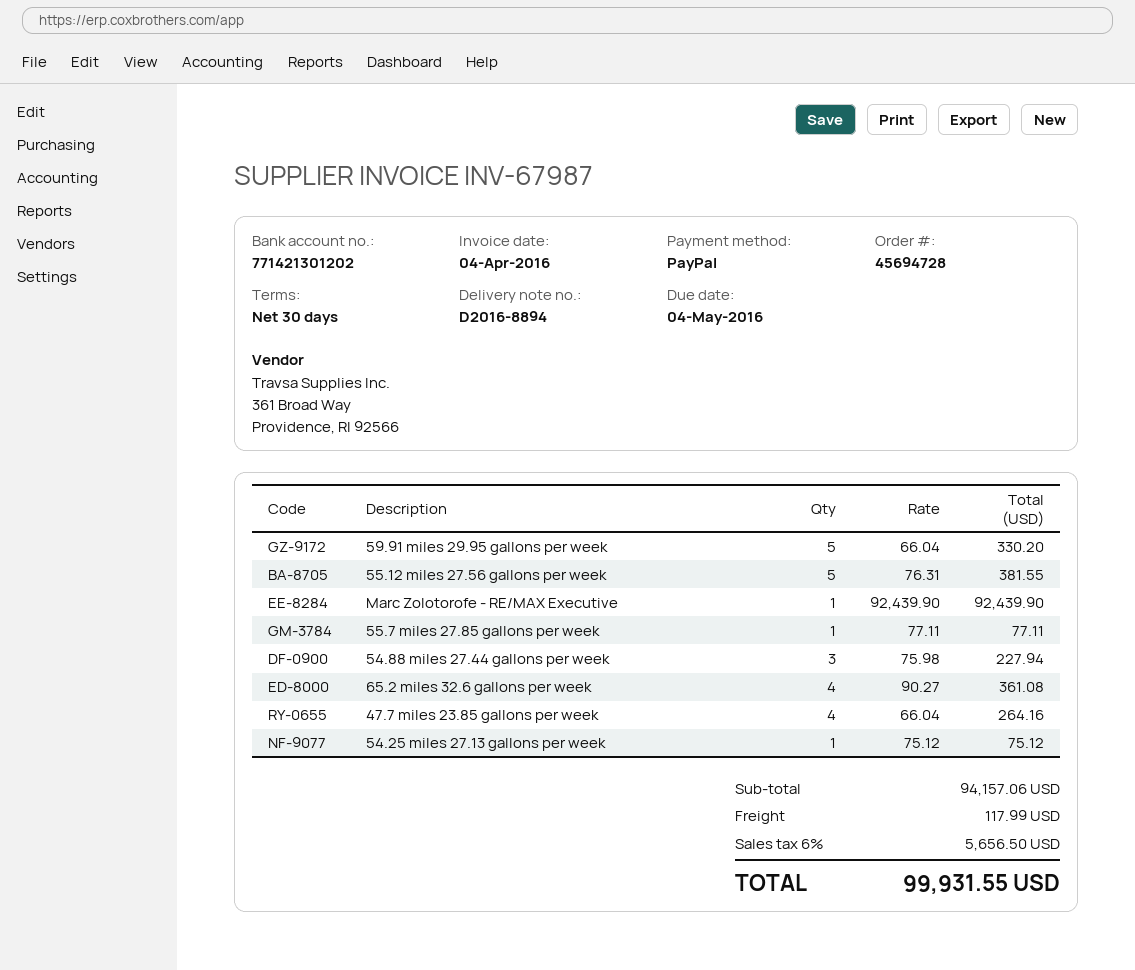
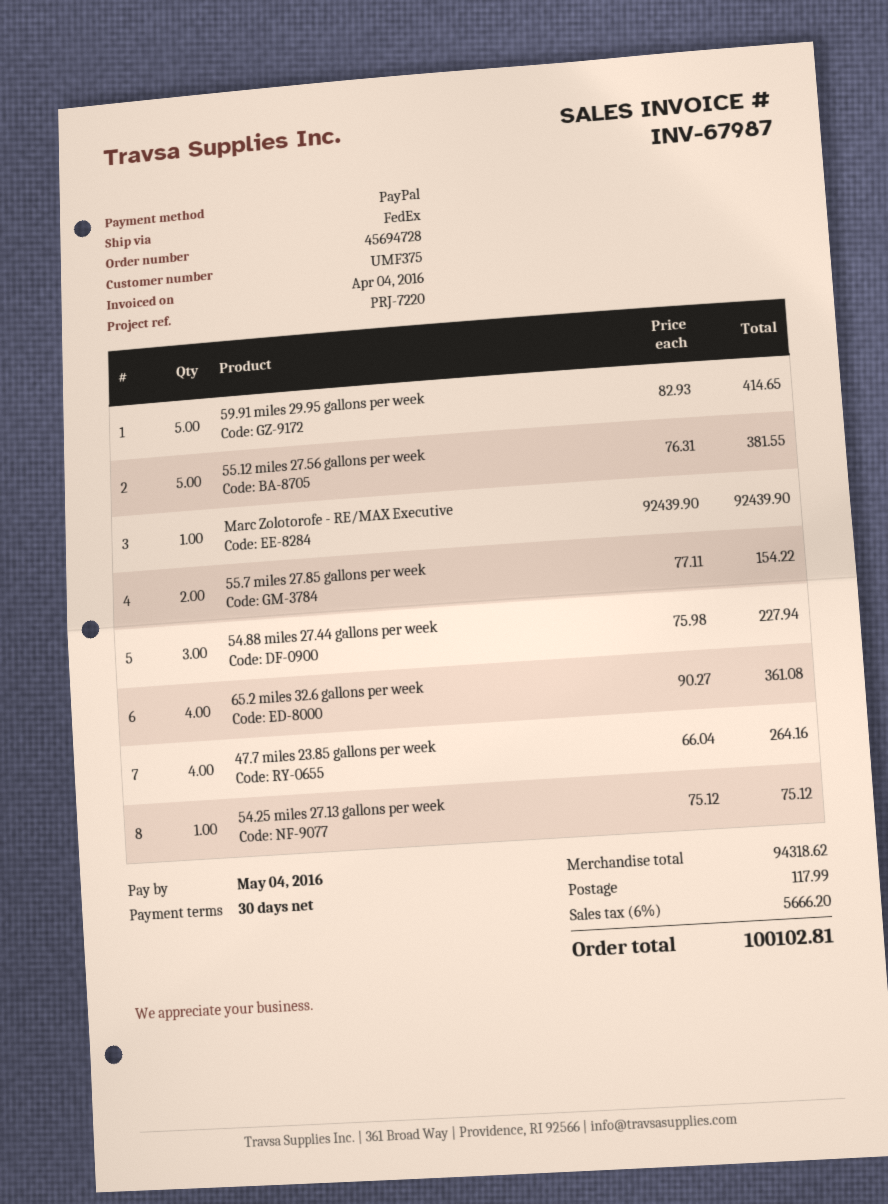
59.91 miles 29.95 gallons per week: 5 x 66.04 = 330.20 -> 5 x 82.93 = 414.65
55.7 miles 27.85 gallons per week: 1 x 77.11 = 77.11 -> 2 x 77.11 = 154.22
subtotal: 94157.06 -> 94318.62
tax: 6% = 5656.50 -> 6% = 5666.20
total: 99931.55 -> 100102.81

